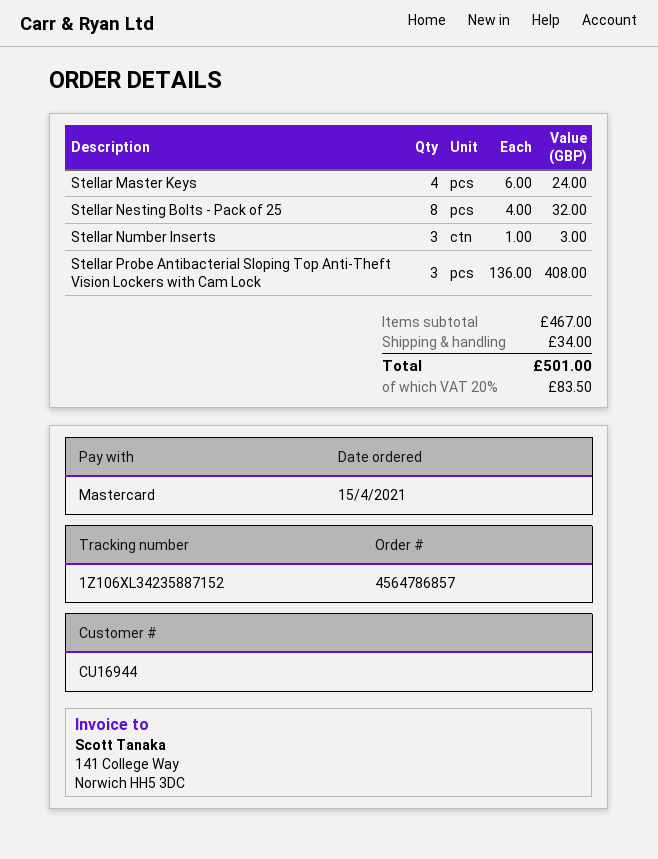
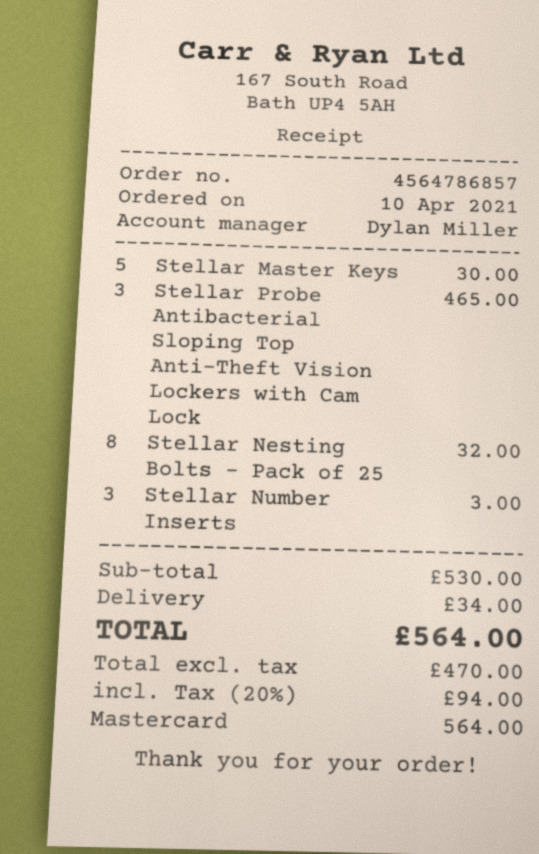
order date: 2021-04-15 -> 2021-04-10
Stellar Master Keys: 4 for 24.00 -> 5 for 30.00
Stellar Probe Antibacterial Sloping Top Anti-Theft Vision Lockers with Cam Lock: 3 for 408.00 -> 3 for 465.00
subtotal: 467.00 -> 530.00
tax: 20% = 83.50 -> 20% = 94.00
total: 501.00 -> 564.00

